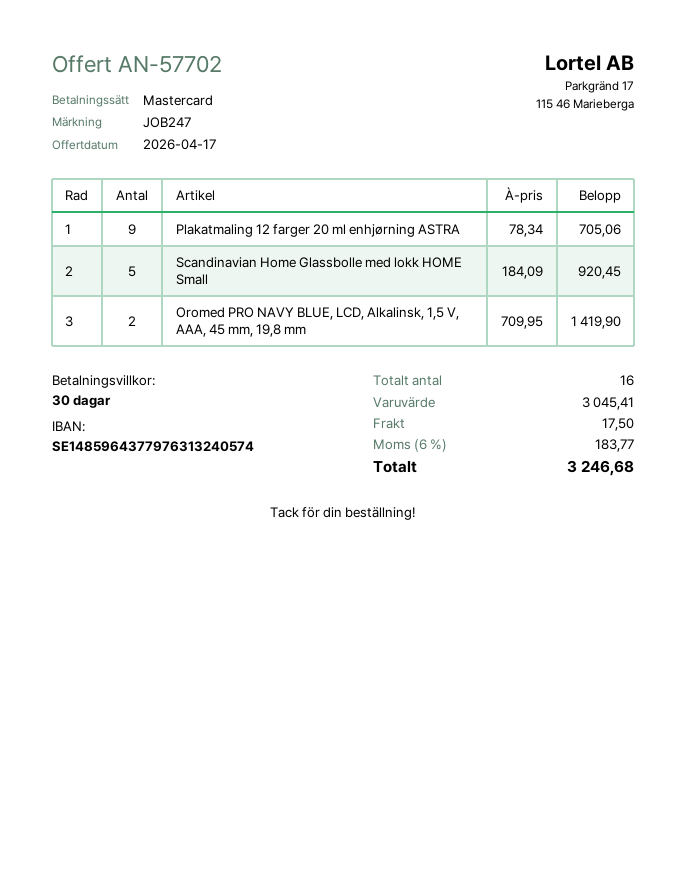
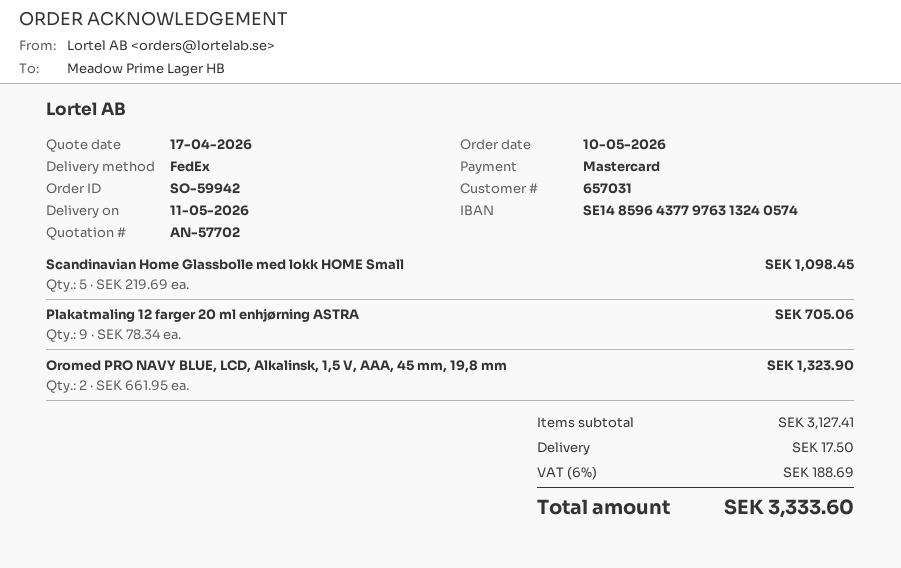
Scandinavian Home Glassbolle med lokk HOME Small: 5 x 184.09 = 920.45 -> 5 x 219.69 = 1098.45
Oromed PRO NAVY BLUE, LCD, Alkalinsk, 1,5 V, AAA, 45 mm, 19,8 mm: 2 x 709.95 = 1419.90 -> 2 x 661.95 = 1323.90
subtotal: 3045.41 -> 3127.41
tax: 6% = 183.77 -> 6% = 188.69
total: 3246.68 -> 3333.60

